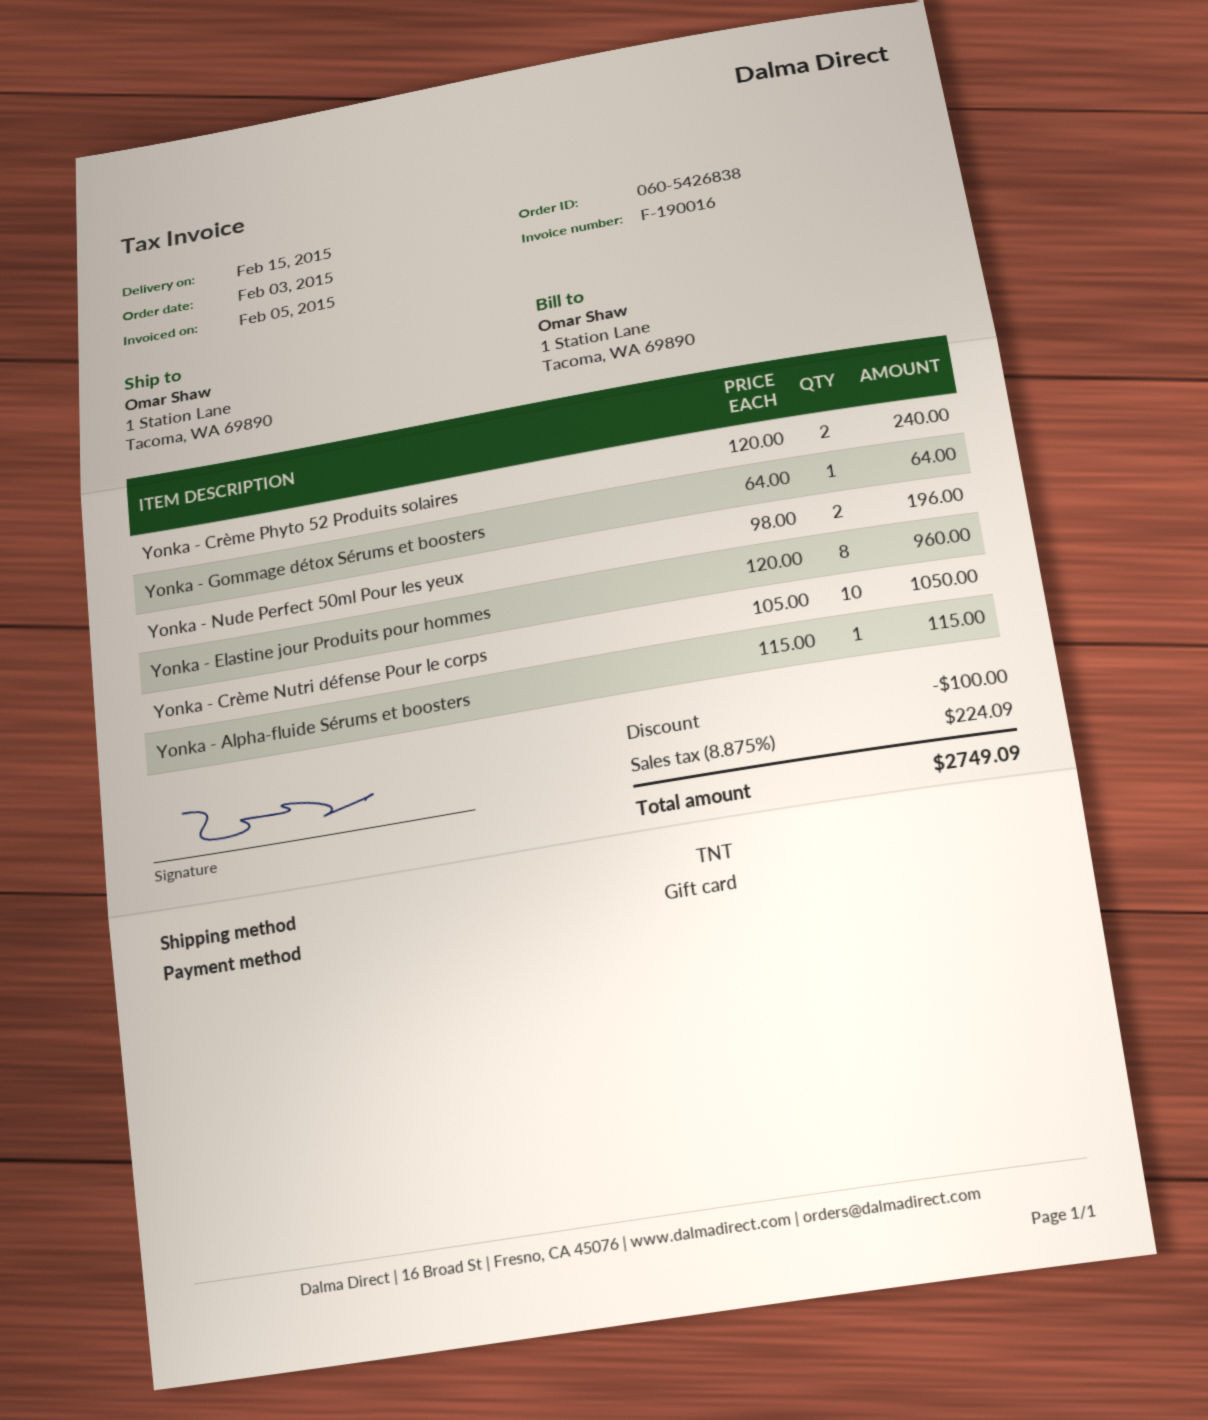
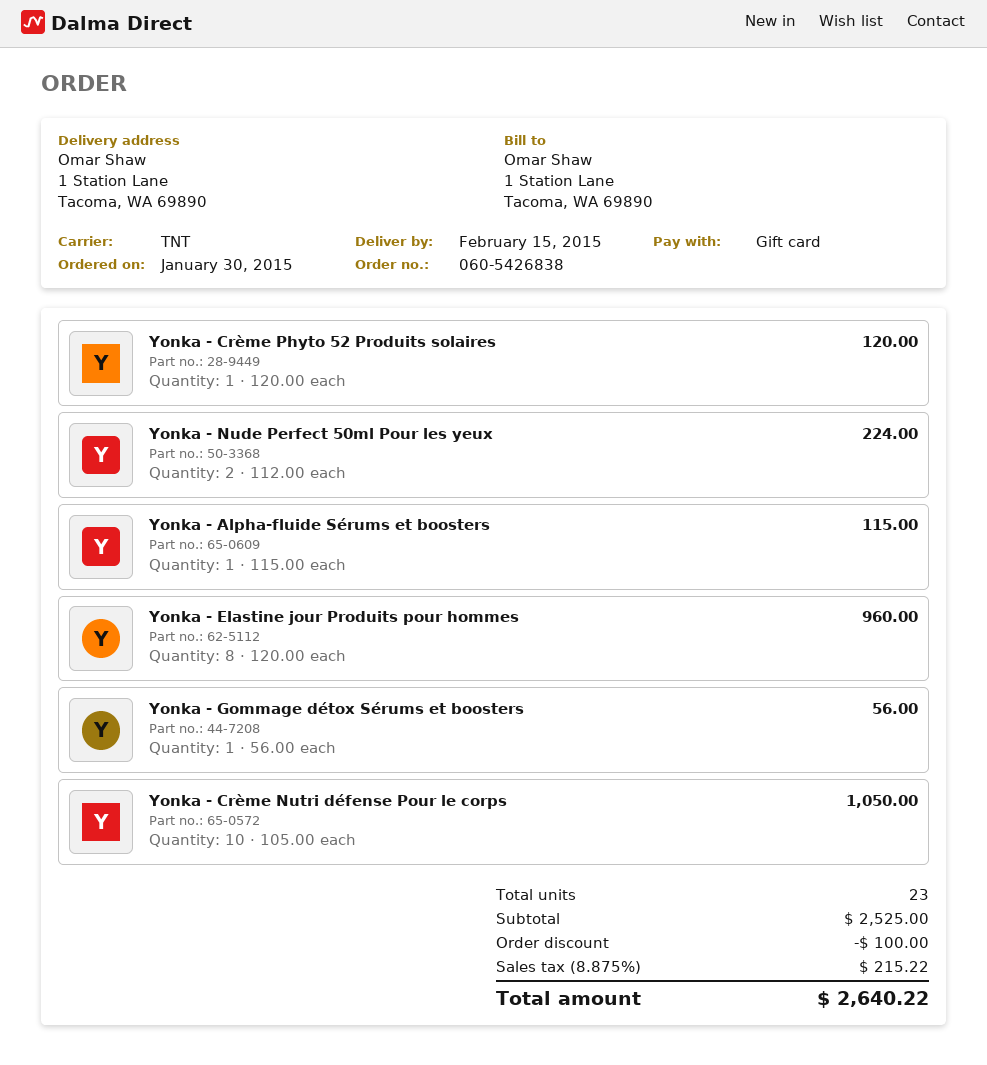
order date: 2015-02-03 -> 2015-01-30
Yonka - Crème Phyto 52 Produits solaires: 2 x 120.00 = 240.00 -> 1 x 120.00 = 120.00
Yonka - Gommage détox Sérums et boosters: 1 x 64.00 = 64.00 -> 1 x 56.00 = 56.00
Yonka - Nude Perfect 50ml Pour les yeux: 2 x 98.00 = 196.00 -> 2 x 112.00 = 224.00
tax: 8.875% = 224.09 -> 8.875% = 215.22
total: 2749.09 -> 2640.22

